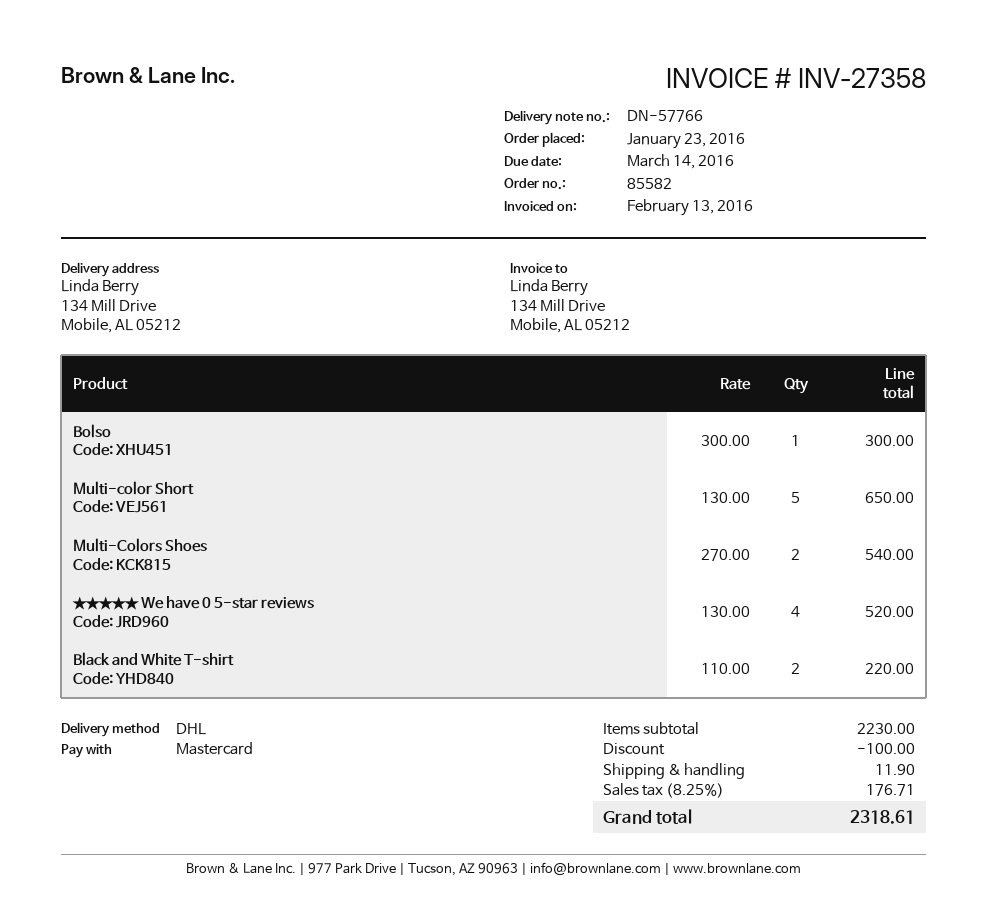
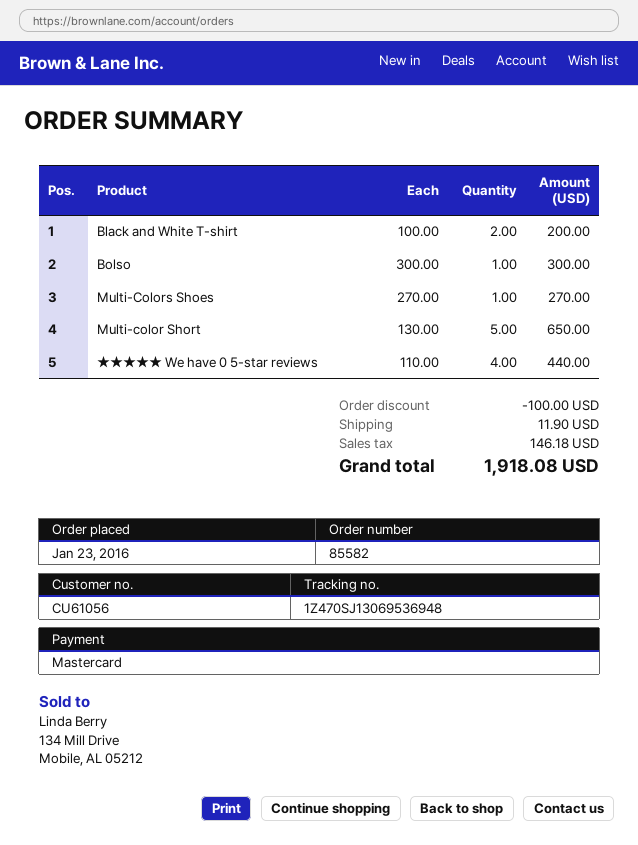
Multi-Colors Shoes: 2 x 270.00 = 540.00 -> 1 x 270.00 = 270.00
★★★★★ We have 0 5-star reviews: 4 x 130.00 = 520.00 -> 4 x 110.00 = 440.00
Black and White T-shirt: 2 x 110.00 = 220.00 -> 2 x 100.00 = 200.00
tax: 176.71 -> 146.18
total: 2318.61 -> 1918.08

